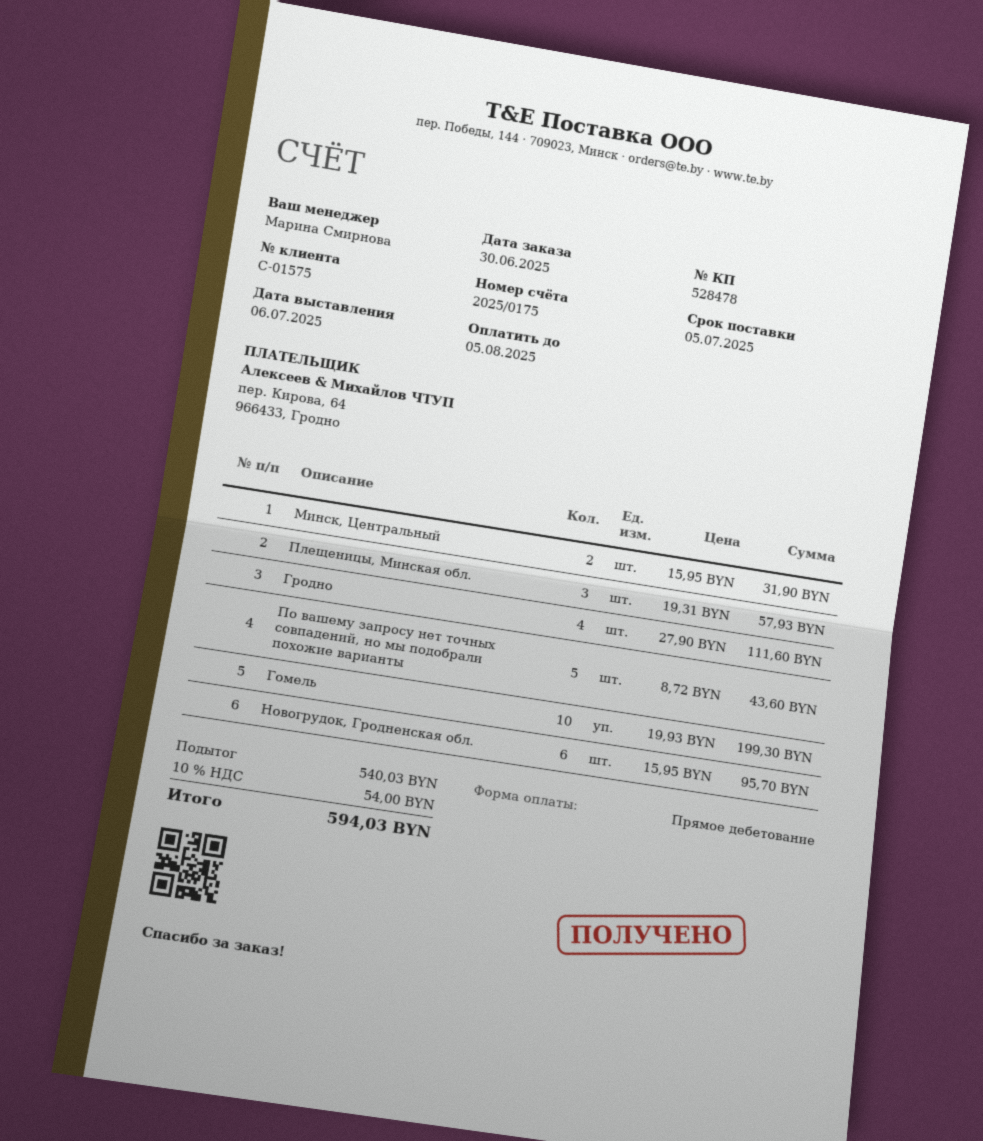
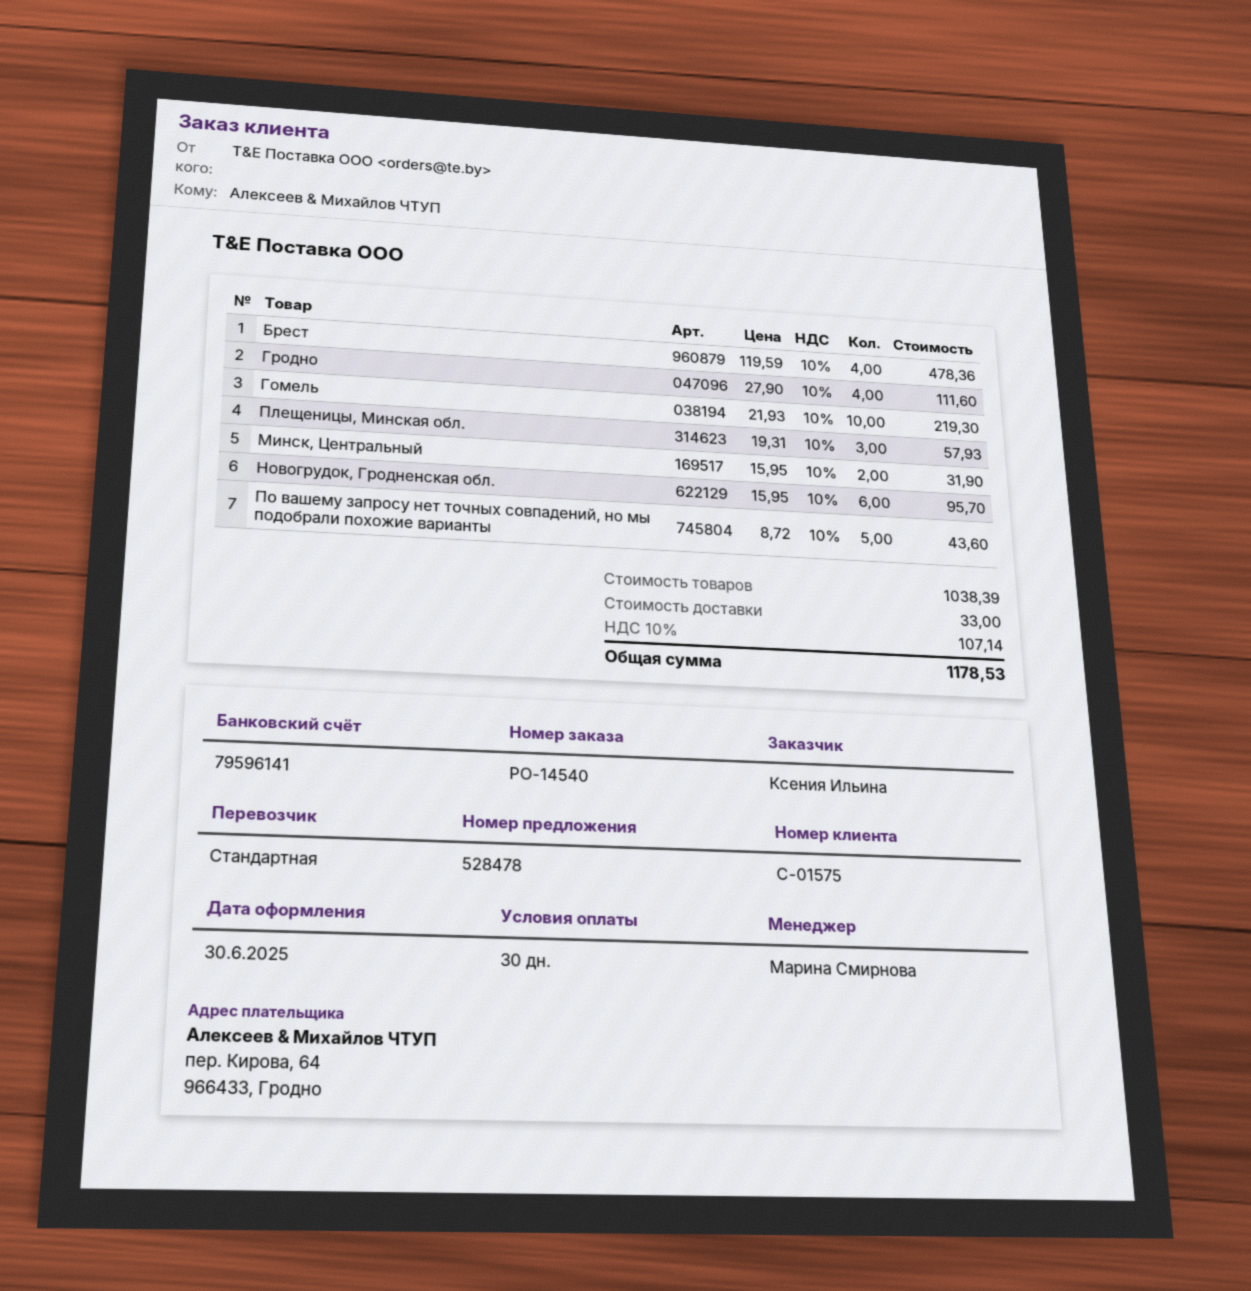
Гомель: 10 x 19.93 = 199.30 -> 10 x 21.93 = 219.30
Брест: none -> 4 x 119.59 = 478.36
subtotal: 540.03 -> 1038.39
shipping: none -> 33.00
tax: 10% = 54.00 -> 10% = 107.14
total: 594.03 -> 1178.53

